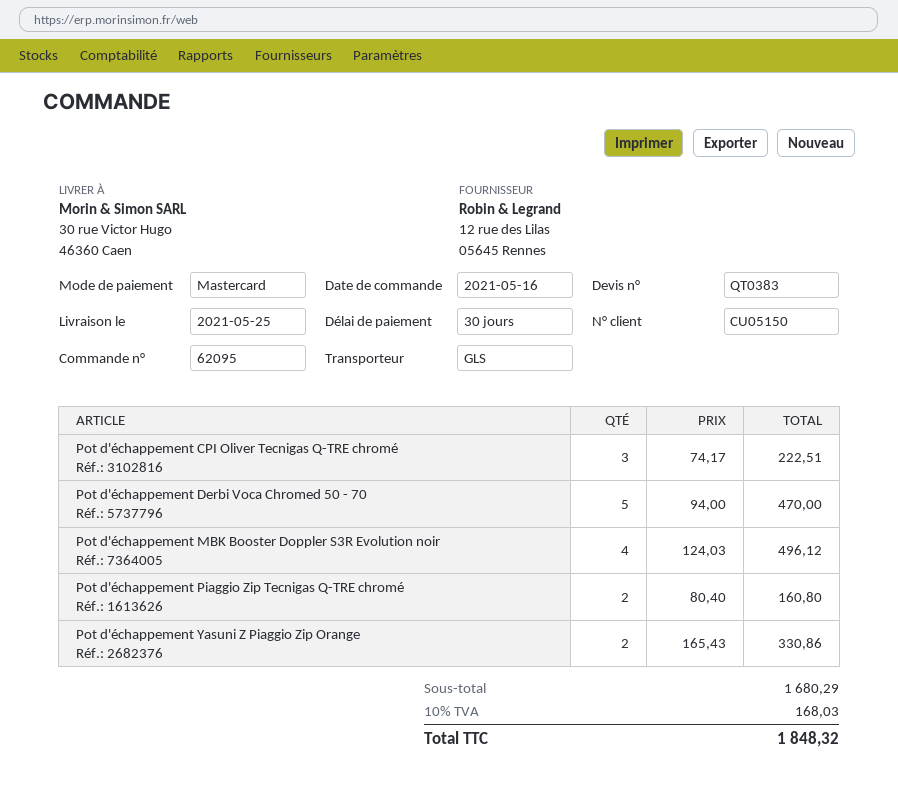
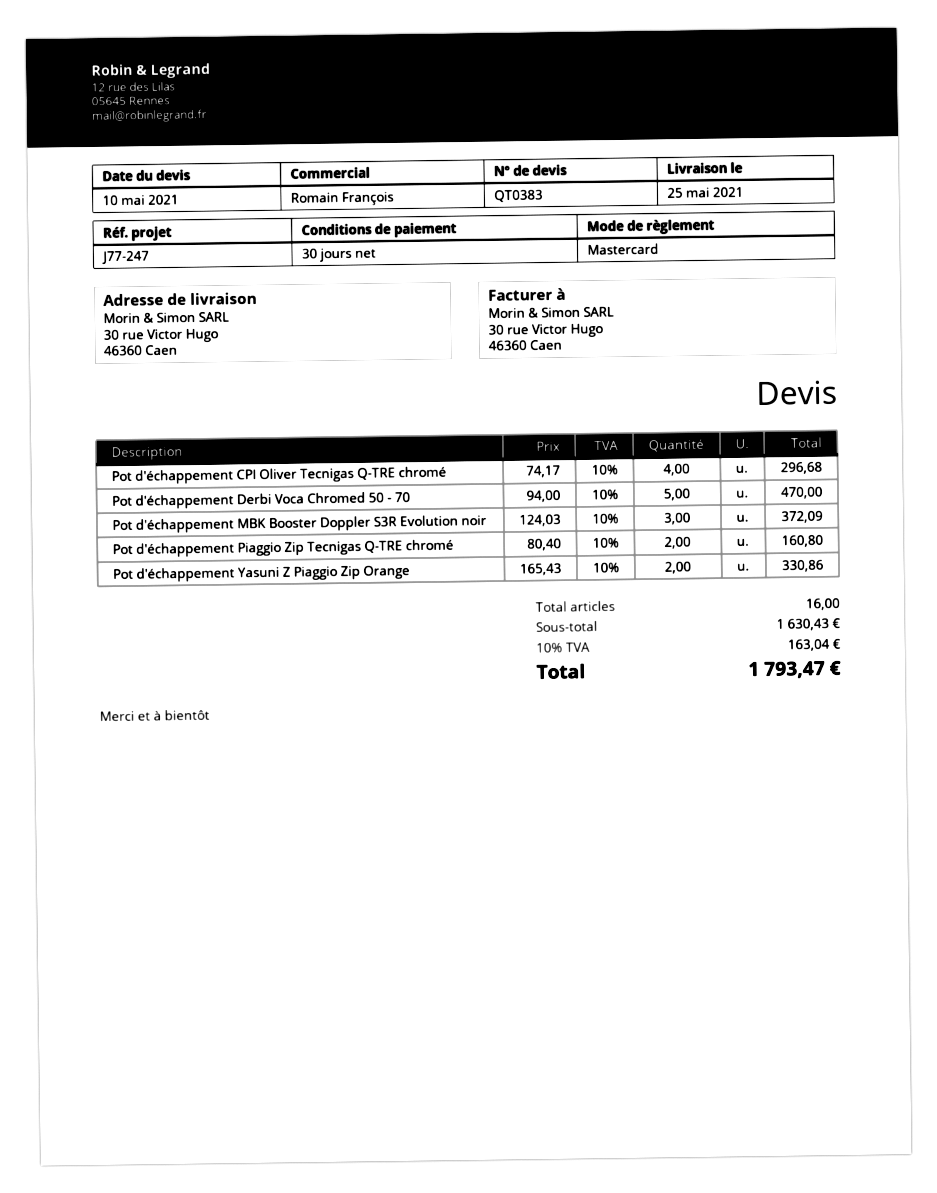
Pot d'échappement CPI Oliver Tecnigas Q-TRE chromé: 3 x 74.17 = 222.51 -> 4 x 74.17 = 296.68
Pot d'échappement MBK Booster Doppler S3R Evolution noir: 4 x 124.03 = 496.12 -> 3 x 124.03 = 372.09
subtotal: 1680.29 -> 1630.43
tax: 10% = 168.03 -> 10% = 163.04
total: 1848.32 -> 1793.47

